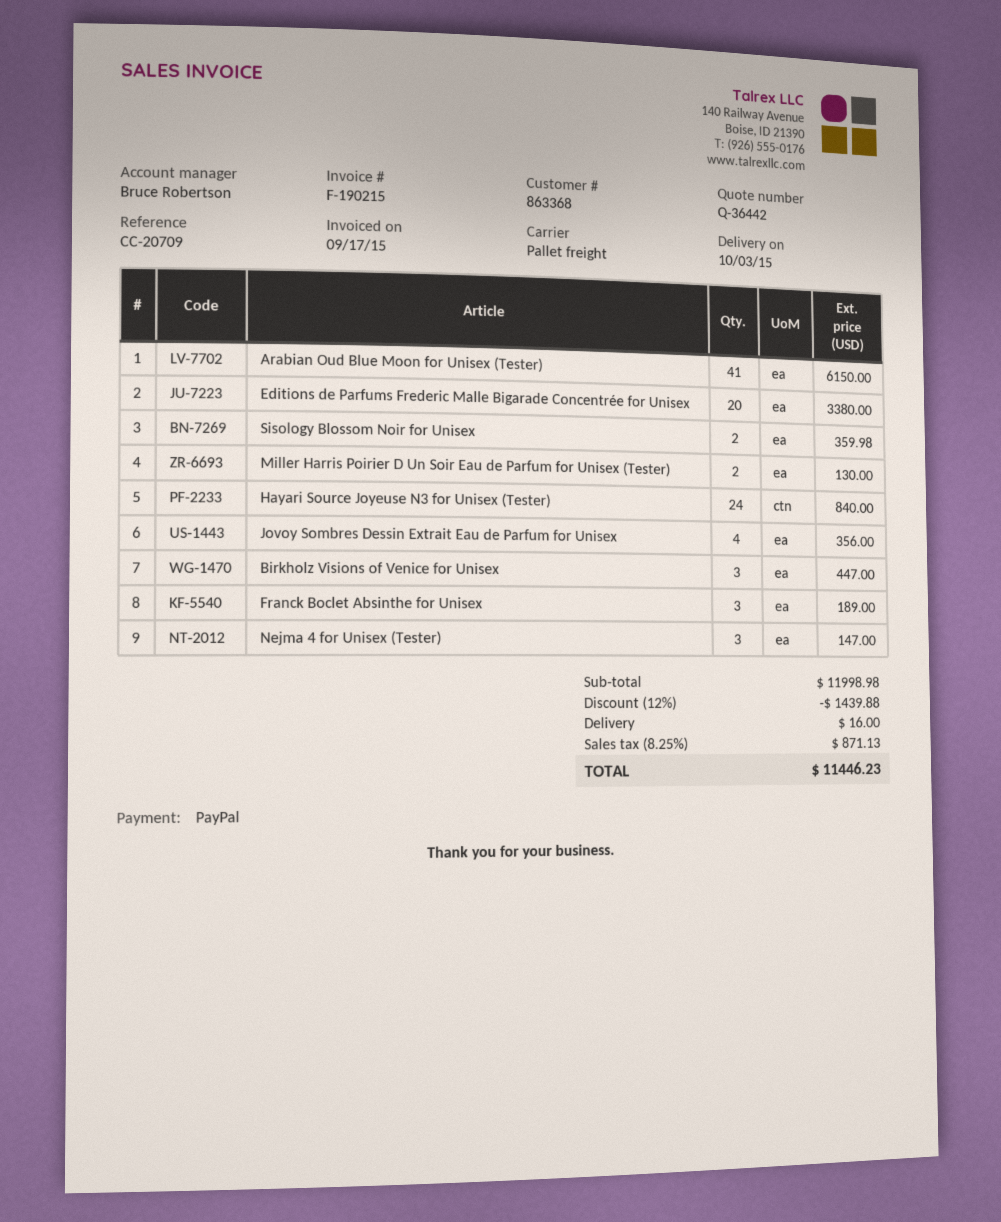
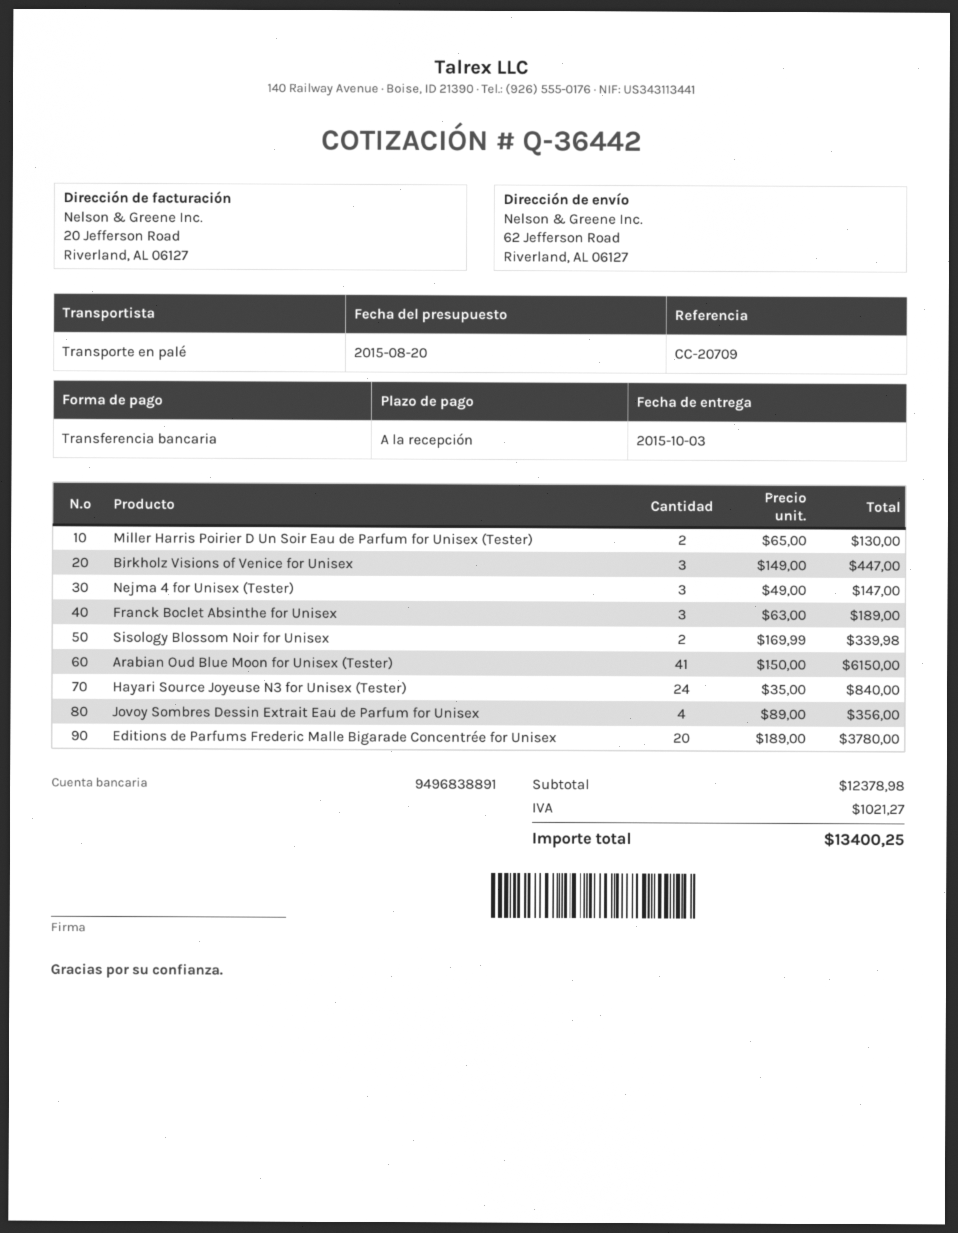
payment method: PayPal -> bank transfer
Editions de Parfums Frederic Malle Bigarade Concentrée for Unisex: 20 for 3380.00 -> 20 for 3780.00
Sisology Blossom Noir for Unisex: 2 for 359.98 -> 2 for 339.98
subtotal: 11998.98 -> 12378.98
discount: 12% = 1439.88 -> none
shipping: 16.00 -> none
tax: 871.13 -> 1021.27
total: 11446.23 -> 13400.25

